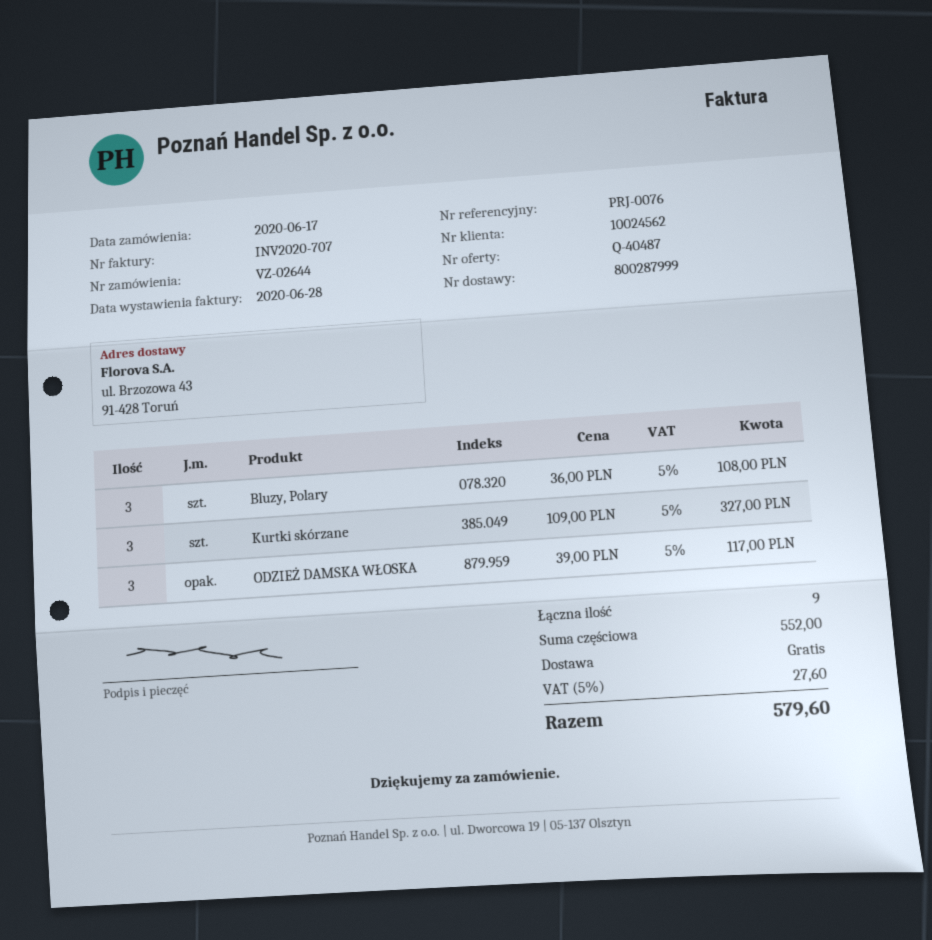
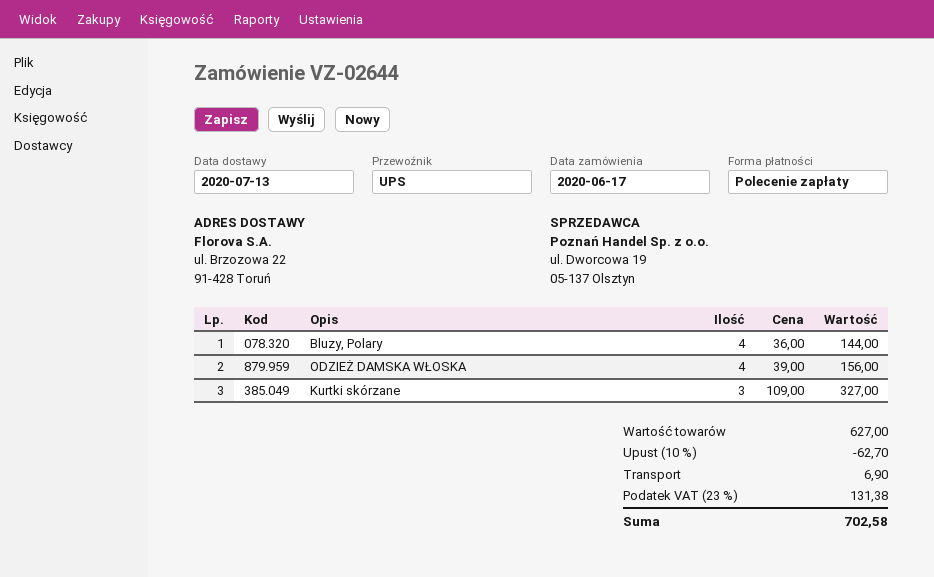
ship to: ul. Brzozowa 43, 91-428 Toruń -> ul. Brzozowa 22, 91-428 Toruń
Bluzy, Polary: 3 x 36.00 = 108.00 -> 4 x 36.00 = 144.00
ODZIEŻ DAMSKA WŁOSKA: 3 x 39.00 = 117.00 -> 4 x 39.00 = 156.00
subtotal: 552.00 -> 627.00
discount: none -> 10% = 62.70
shipping: 0.00 -> 6.90
tax: 5% = 27.60 -> 23% = 131.38
total: 579.60 -> 702.58

